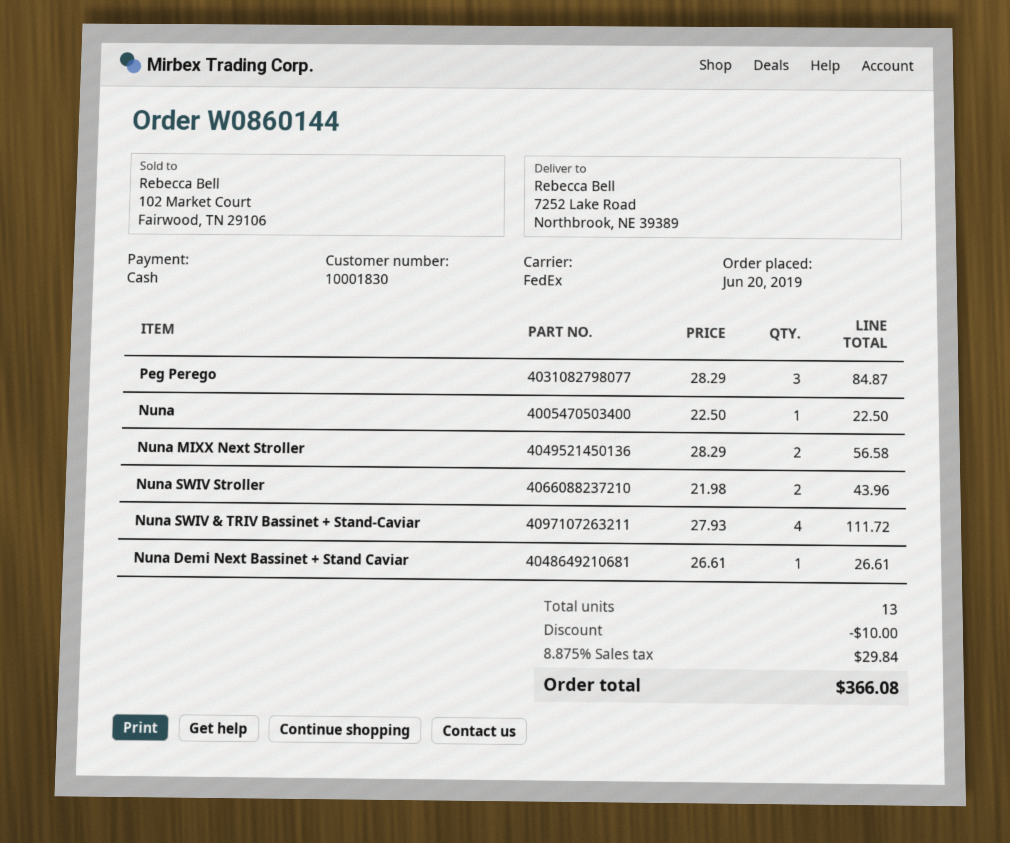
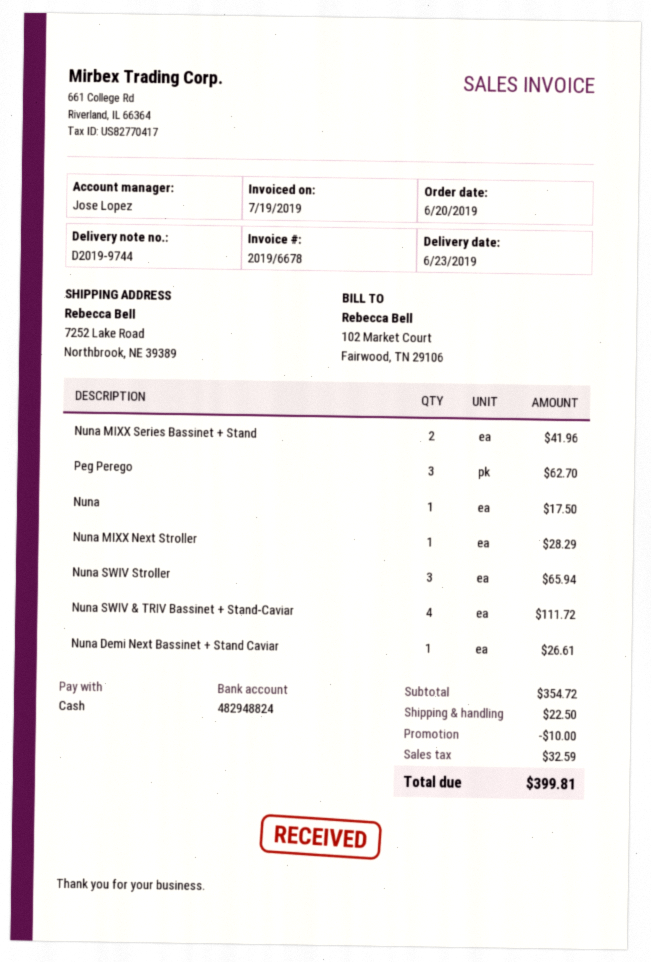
Peg Perego: 3 for 84.87 -> 3 for 62.70
Nuna: 1 for 22.50 -> 1 for 17.50
Nuna MIXX Next Stroller: 2 for 56.58 -> 1 for 28.29
Nuna SWIV Stroller: 2 for 43.96 -> 3 for 65.94
Nuna MIXX Series Bassinet + Stand: none -> 2 for 41.96
shipping: none -> 22.50
tax: 29.84 -> 32.59
total: 366.08 -> 399.81

